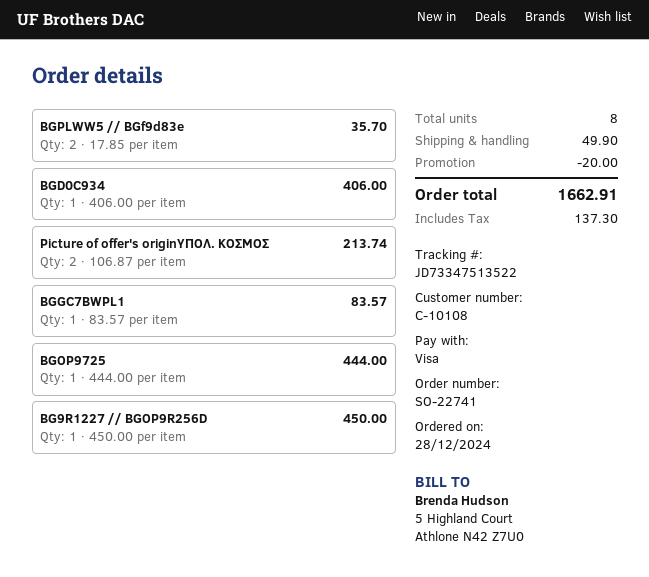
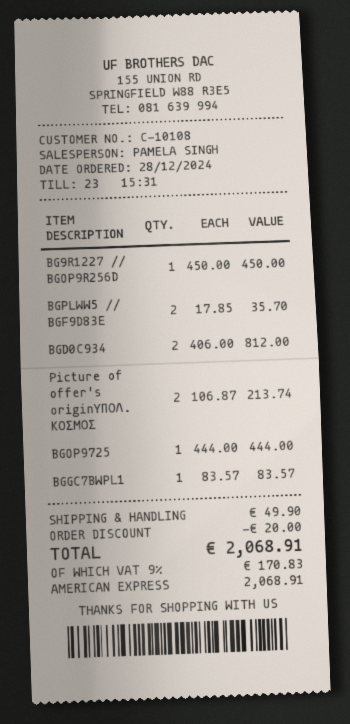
payment method: Visa -> American Express
BGD0C934: 1 x 406.00 = 406.00 -> 2 x 406.00 = 812.00
tax: 137.30 -> 170.83
total: 1662.91 -> 2068.91

